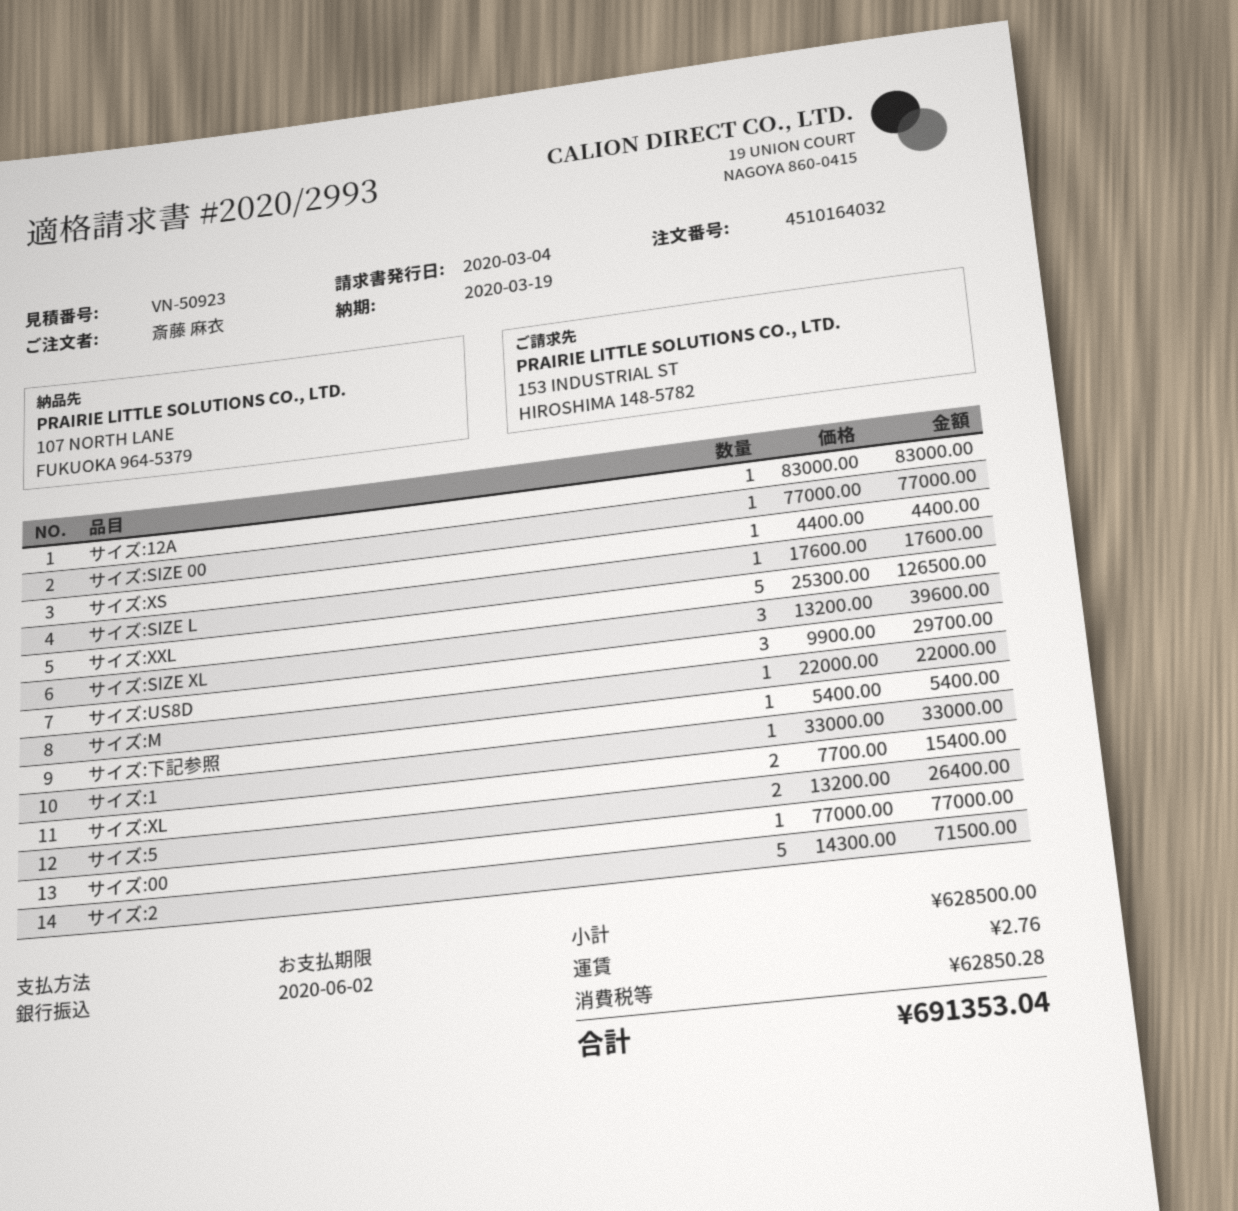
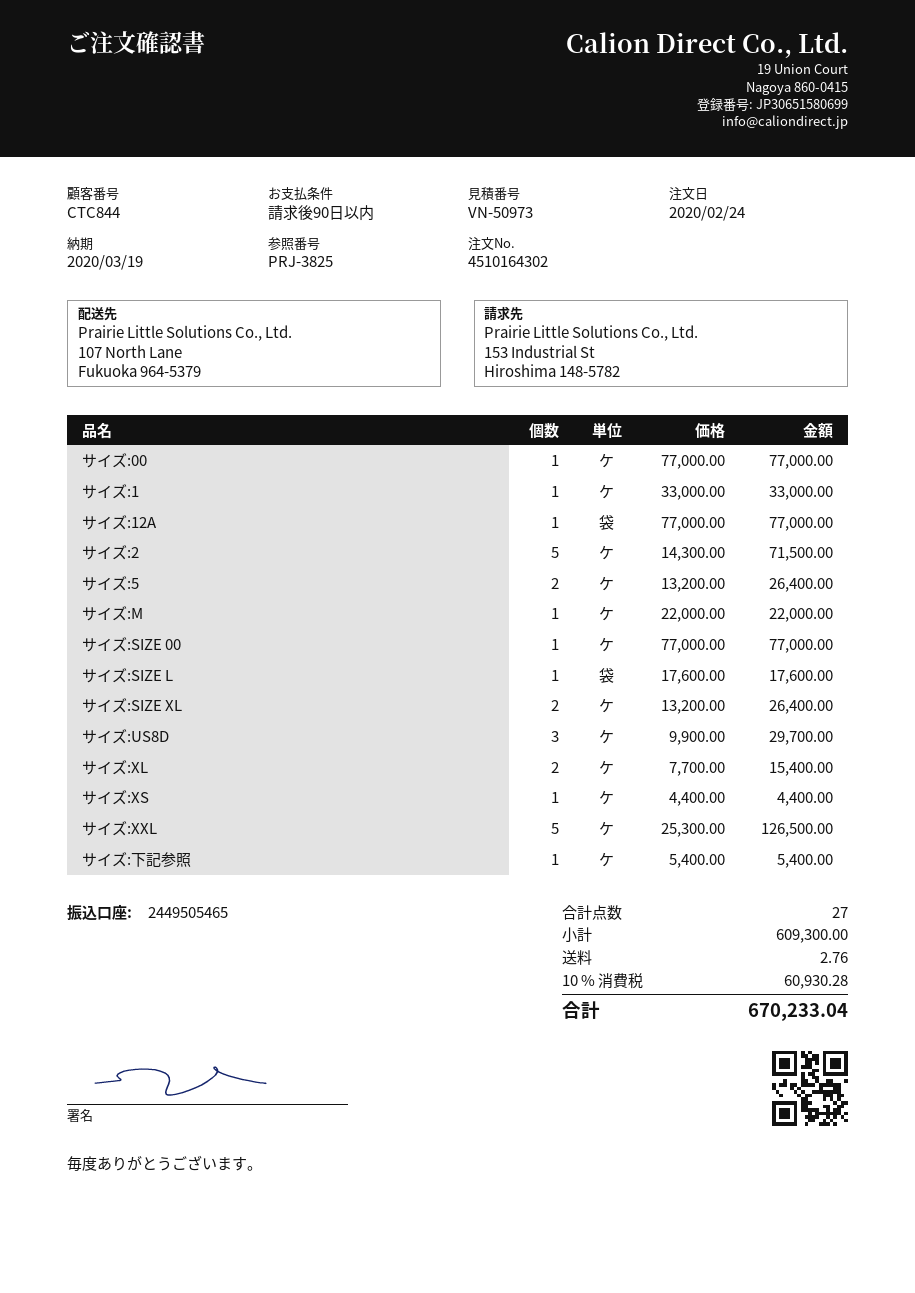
quote number: VN-50923 -> VN-50973
order number: 4510164032 -> 4510164302
サイズ:12A: 1 x 83000.00 = 83000.00 -> 1 x 77000.00 = 77000.00
サイズ:SIZE XL: 3 x 13200.00 = 39600.00 -> 2 x 13200.00 = 26400.00
subtotal: 628500.00 -> 609300.00
tax: 62850.28 -> 60930.28
total: 691353.04 -> 670233.04

